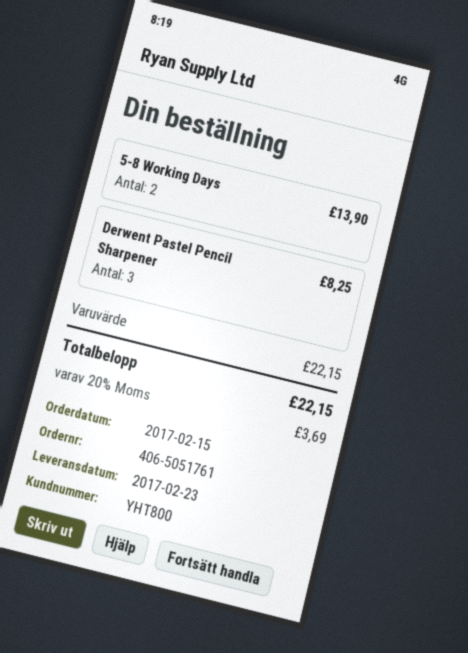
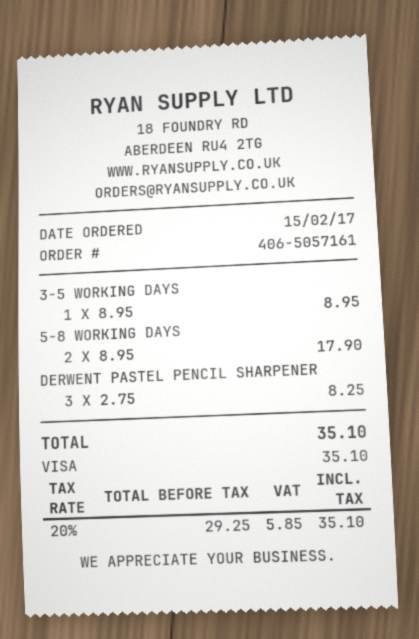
order number: 406-5051761 -> 406-5057161
5-8 Working Days: 2 for 13.90 -> 2 for 17.90
3-5 WORKING DAYS: none -> 1 for 8.95
tax: 20% = 3.69 -> 20% = 5.85
total: 22.15 -> 35.10

